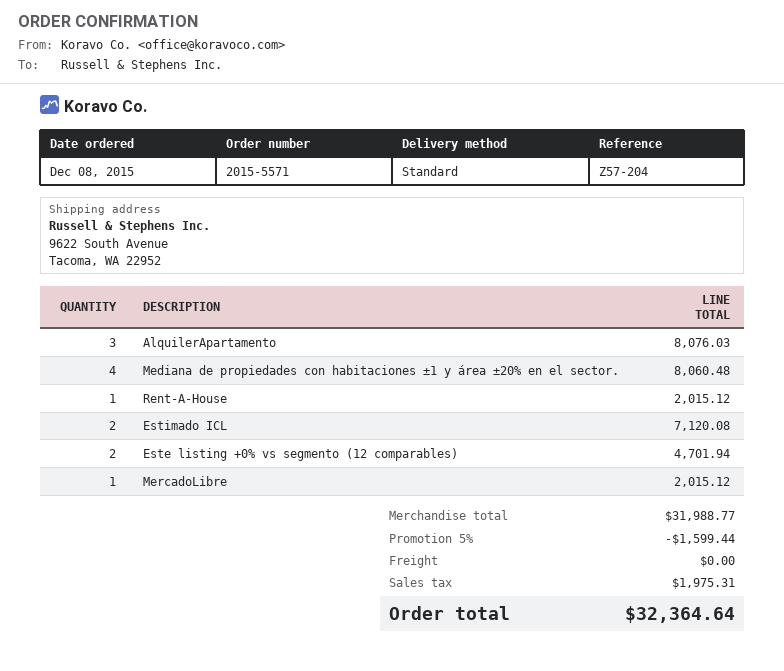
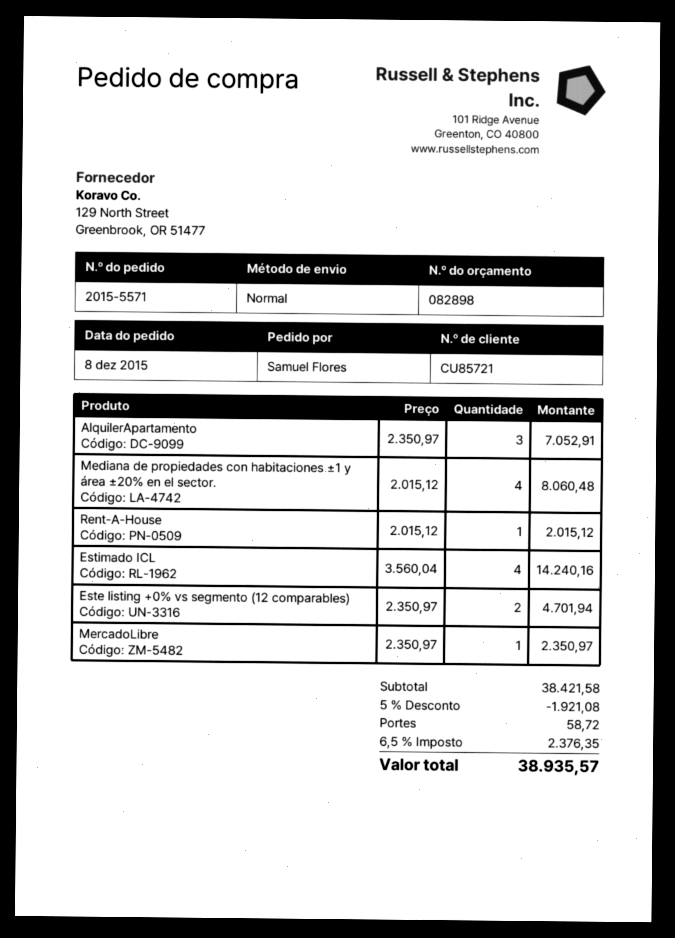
AlquilerApartamento: 3 for 8076.03 -> 3 for 7052.91
Estimado ICL: 2 for 7120.08 -> 4 for 14240.16
MercadoLibre: 1 for 2015.12 -> 1 for 2350.97
subtotal: 31988.77 -> 38421.58
discount: 5% = 1599.44 -> 5% = 1921.08
shipping: 0.00 -> 58.72
tax: 1975.31 -> 2376.35
total: 32364.64 -> 38935.57

